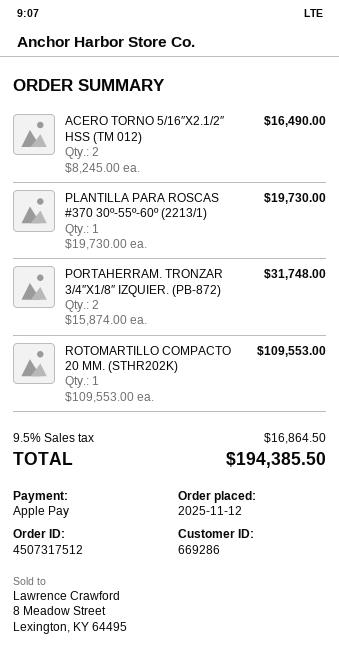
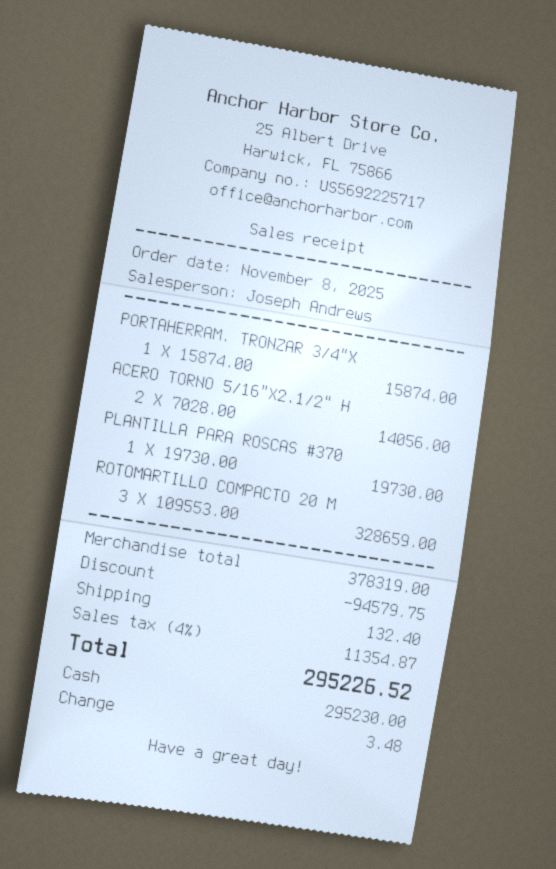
order date: 2025-11-12 -> 2025-11-08
payment method: Apple Pay -> cash
ACERO TORNO 5/16″X2.1/2″ HSS (TM 012): 2 x 8245.00 = 16490.00 -> 2 x 7028.00 = 14056.00
PORTAHERRAM. TRONZAR 3/4″X1/8″ IZQUIER. (PB-872): 2 x 15874.00 = 31748.00 -> 1 x 15874.00 = 15874.00
ROTOMARTILLO COMPACTO 20 MM. (STHR202K): 1 x 109553.00 = 109553.00 -> 3 x 109553.00 = 328659.00
discount: none -> 94579.75
shipping: none -> 132.40
tax: 9.5% = 16864.50 -> 4% = 11354.87
total: 194385.50 -> 295226.52

